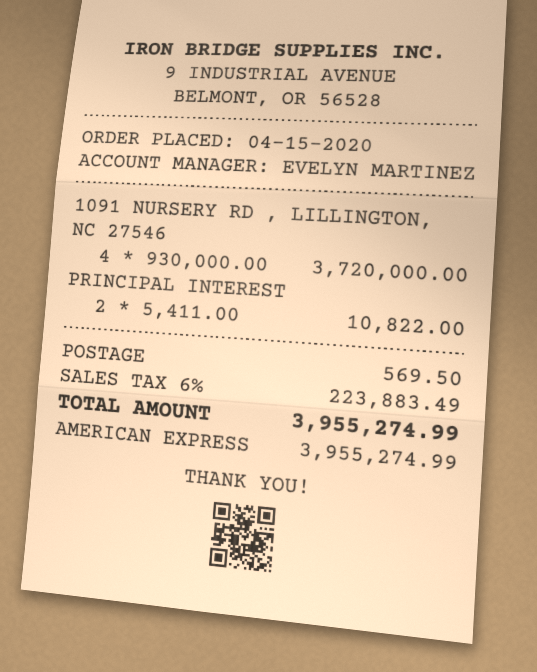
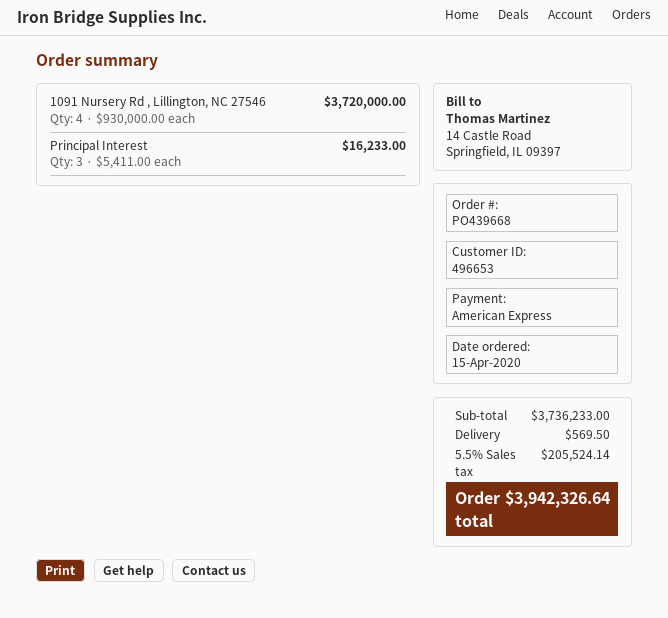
PRINCIPAL INTEREST: 2 x 5411.00 = 10822.00 -> 3 x 5411.00 = 16233.00
tax: 6% = 223883.49 -> 5.5% = 205524.14
total: 3955274.99 -> 3942326.64

